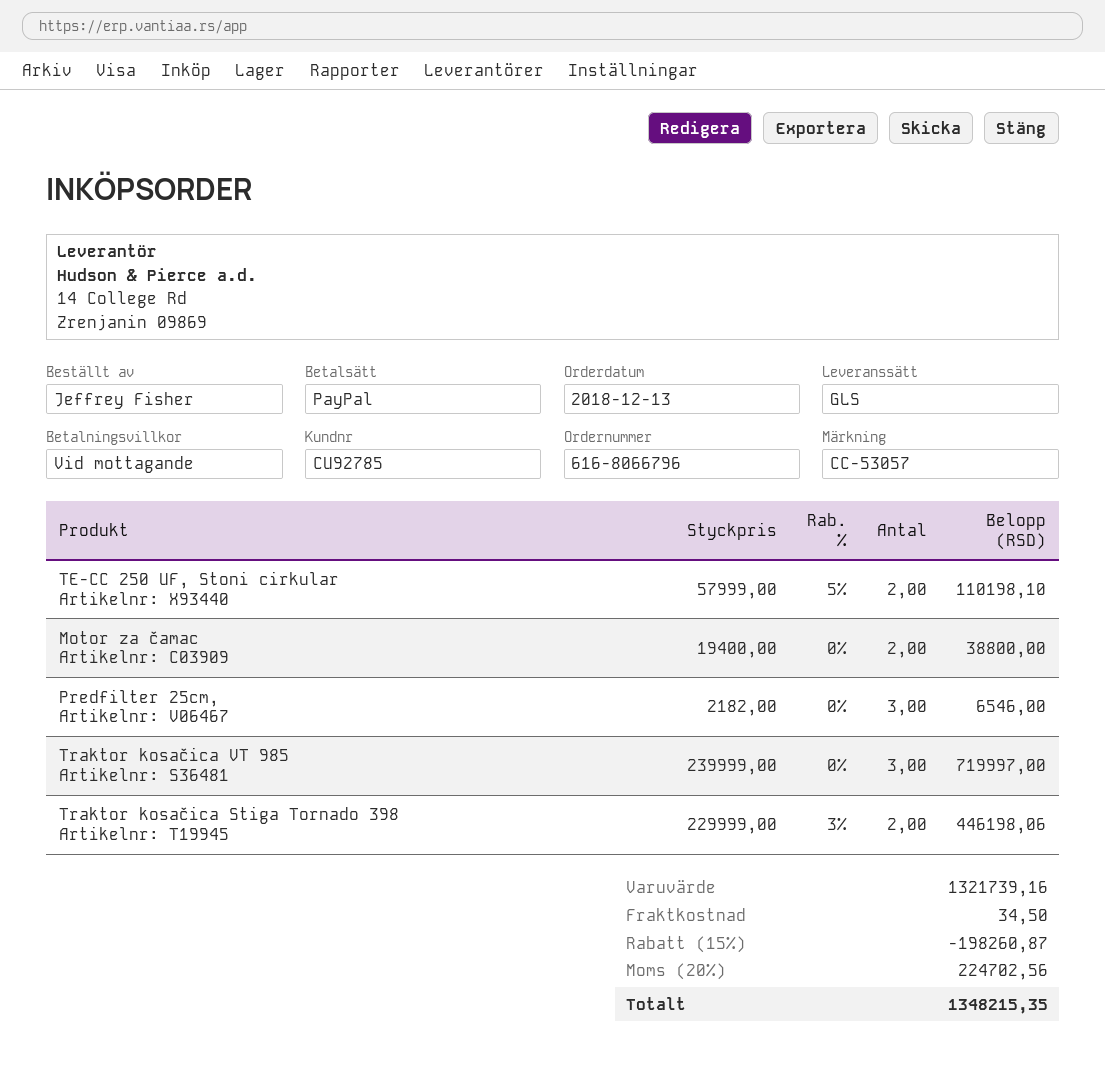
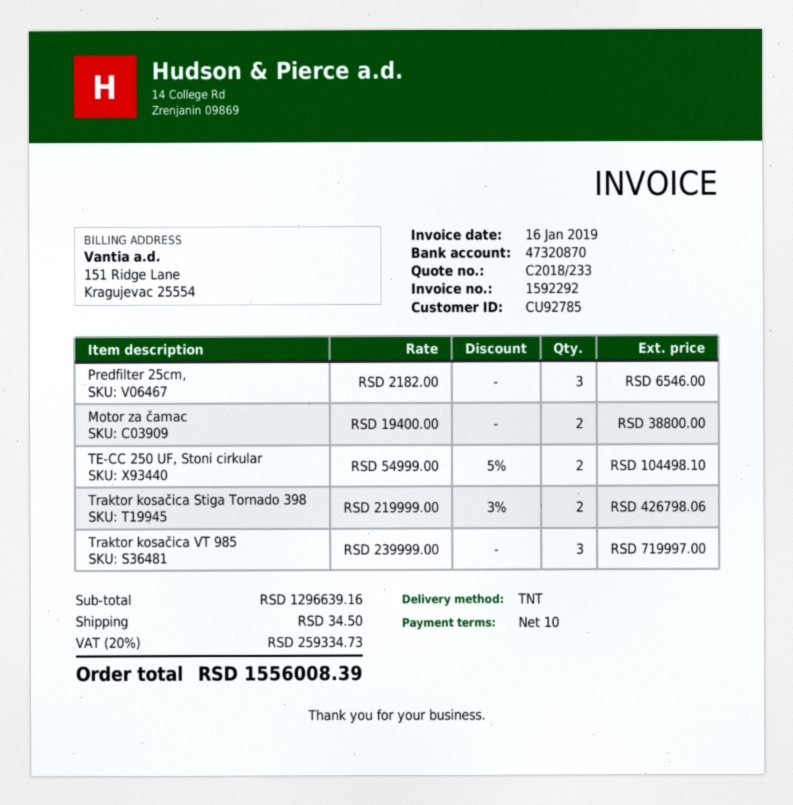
payment terms: on receipt -> 10 days
shipping method: GLS -> TNT
TE-CC 250 UF, Stoni cirkular: 2 x 57999.00 - 5% = 110198.10 -> 2 x 54999.00 - 5% = 104498.10
Traktor kosačica Stiga Tornado 398: 2 x 229999.00 - 3% = 446198.06 -> 2 x 219999.00 - 3% = 426798.06
subtotal: 1321739.16 -> 1296639.16
discount: 15% = 198260.87 -> none
tax: 20% = 224702.56 -> 20% = 259334.73
total: 1348215.35 -> 1556008.39

